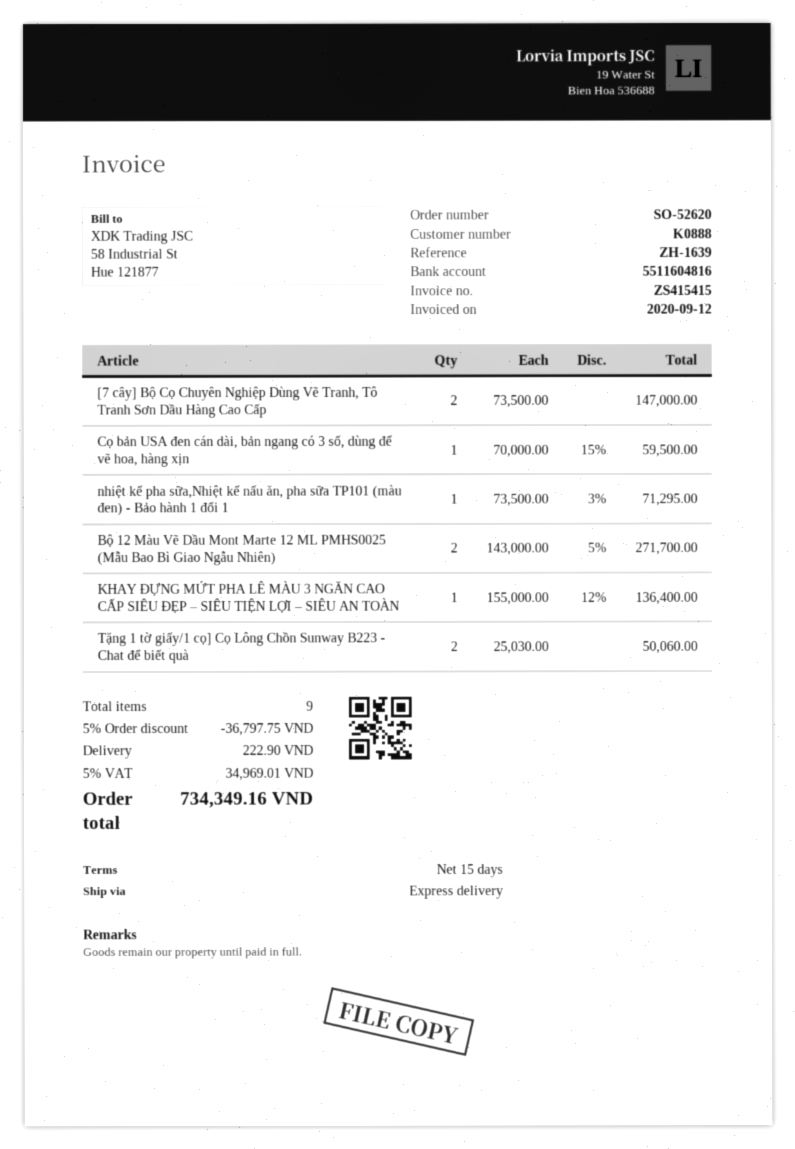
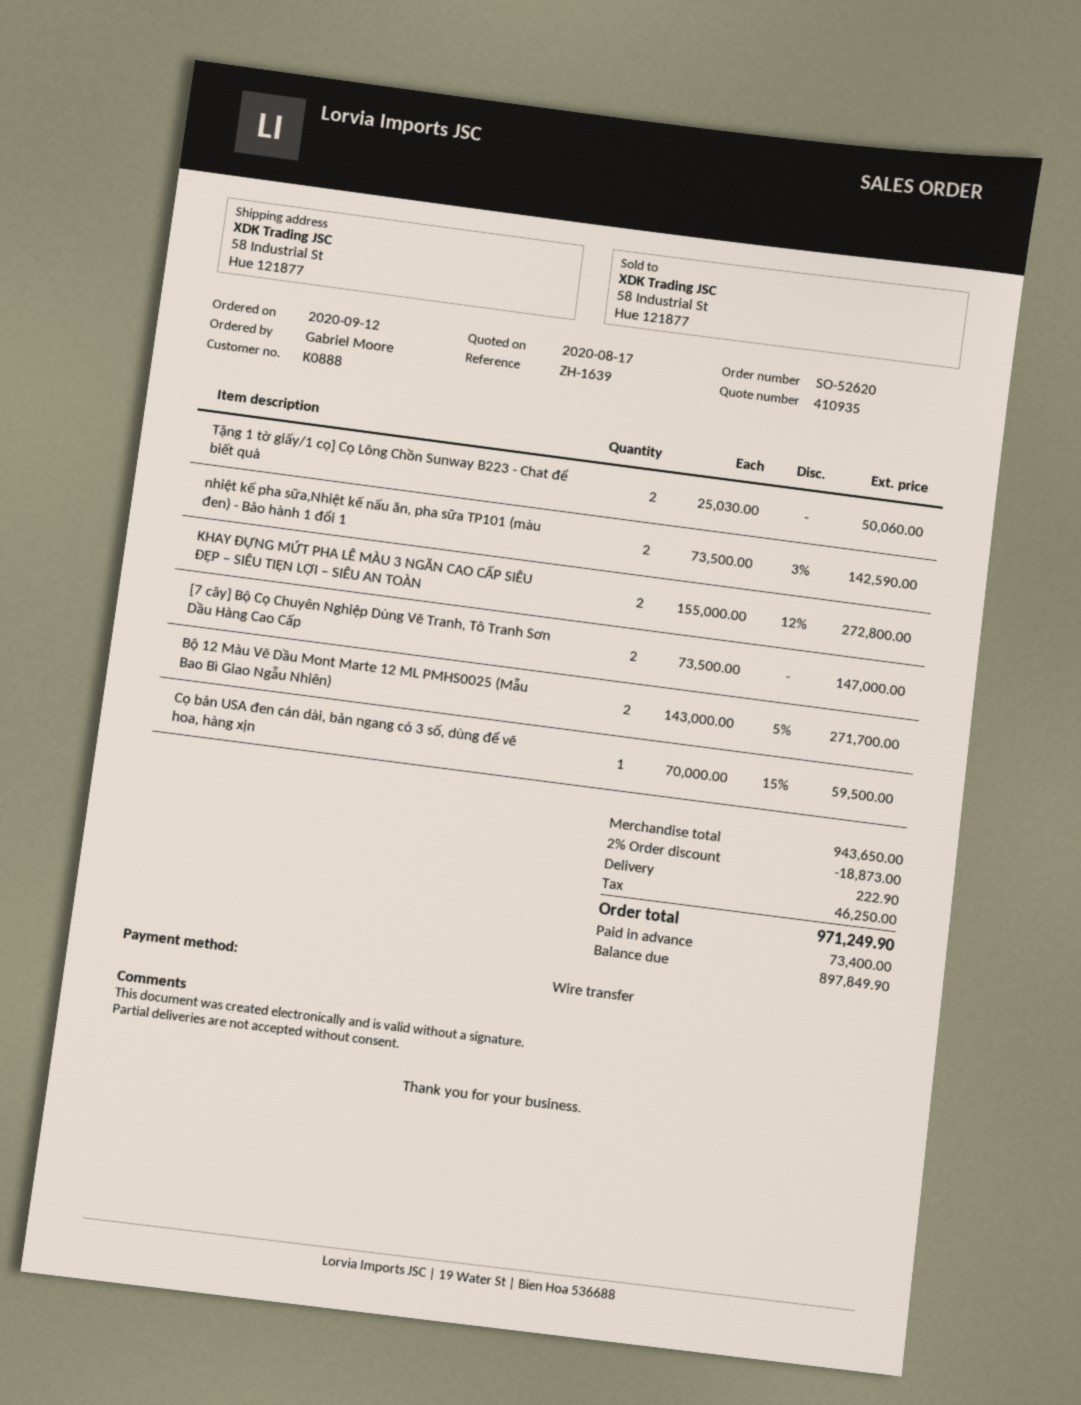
nhiệt kế pha sữa,Nhiệt kế nấu ăn, pha sữa TP101 (màu đen) - Bảo hành 1 đổi 1: 1 x 73500.00 - 3% = 71295.00 -> 2 x 73500.00 - 3% = 142590.00
KHAY ĐỰNG MỨT PHA LÊ MÀU 3 NGĂN CAO CẤP SIÊU ĐẸP – SIÊU TIỆN LỢI – SIÊU AN TOÀN: 1 x 155000.00 - 12% = 136400.00 -> 2 x 155000.00 - 12% = 272800.00
discount: 5% = 36797.75 -> 2% = 18873.00
tax: 34969.01 -> 46250.00
total: 734349.16 -> 971249.90

